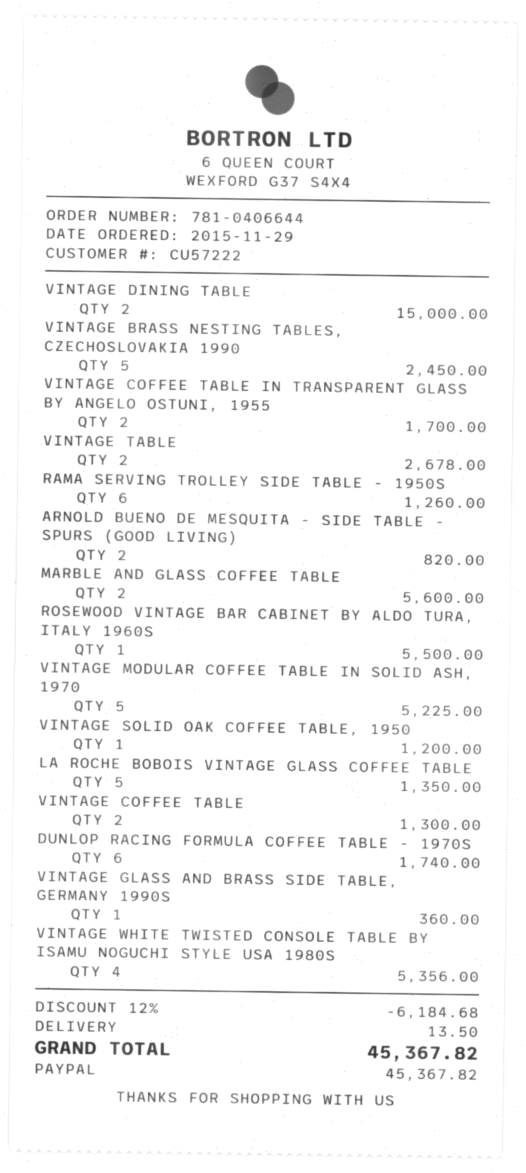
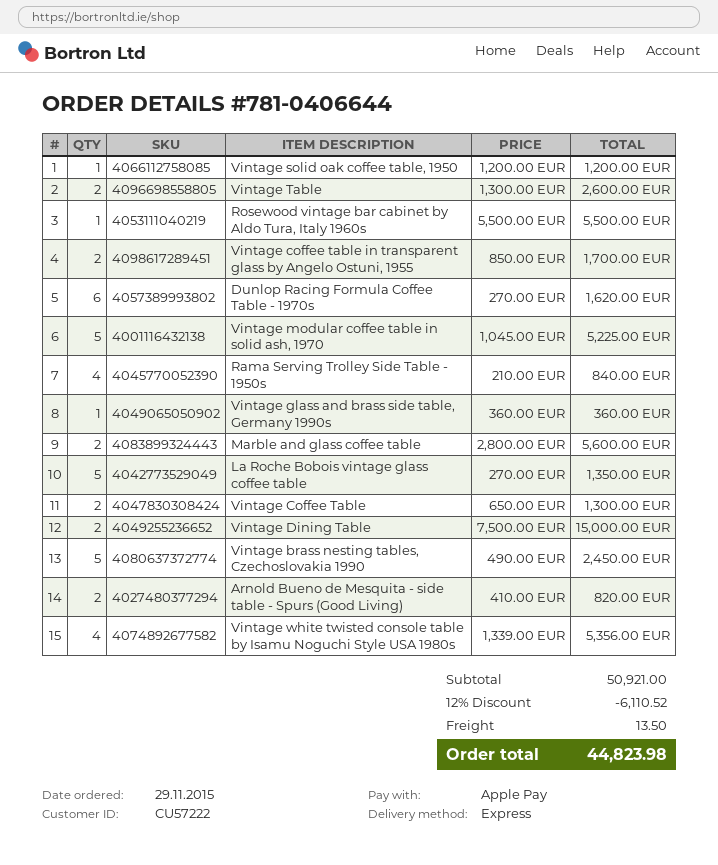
payment method: PayPal -> Apple Pay
VINTAGE TABLE: 2 for 2678.00 -> 2 for 2600.00
RAMA SERVING TROLLEY SIDE TABLE - 1950S: 6 for 1260.00 -> 4 for 840.00
DUNLOP RACING FORMULA COFFEE TABLE - 1970S: 6 for 1740.00 -> 6 for 1620.00
discount: 12% = 6184.68 -> 12% = 6110.52
total: 45367.82 -> 44823.98

